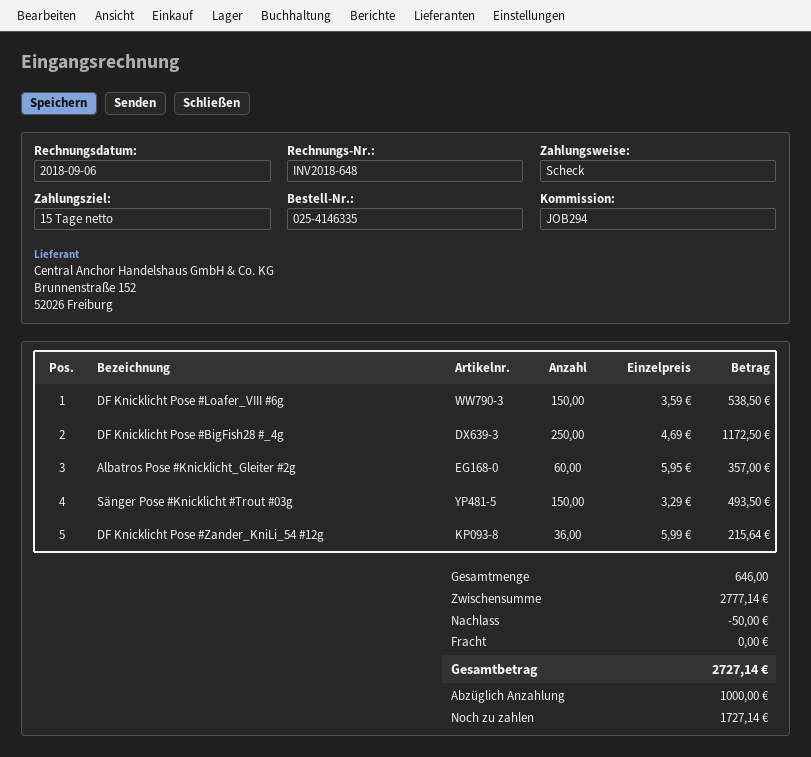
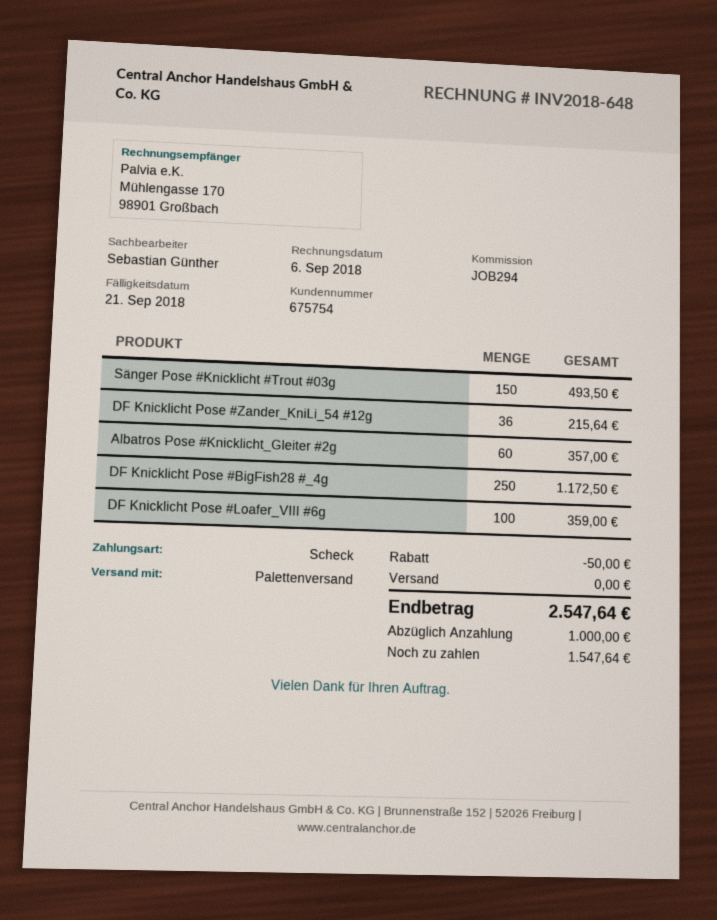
DF Knicklicht Pose #Loafer_VIII #6g: 150 for 538.50 -> 100 for 359.00
total: 2727.14 -> 2547.64
balance: 1727.14 -> 1547.64

